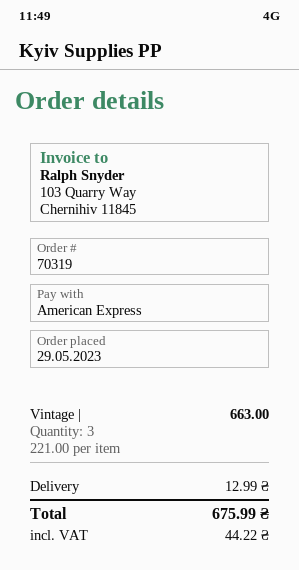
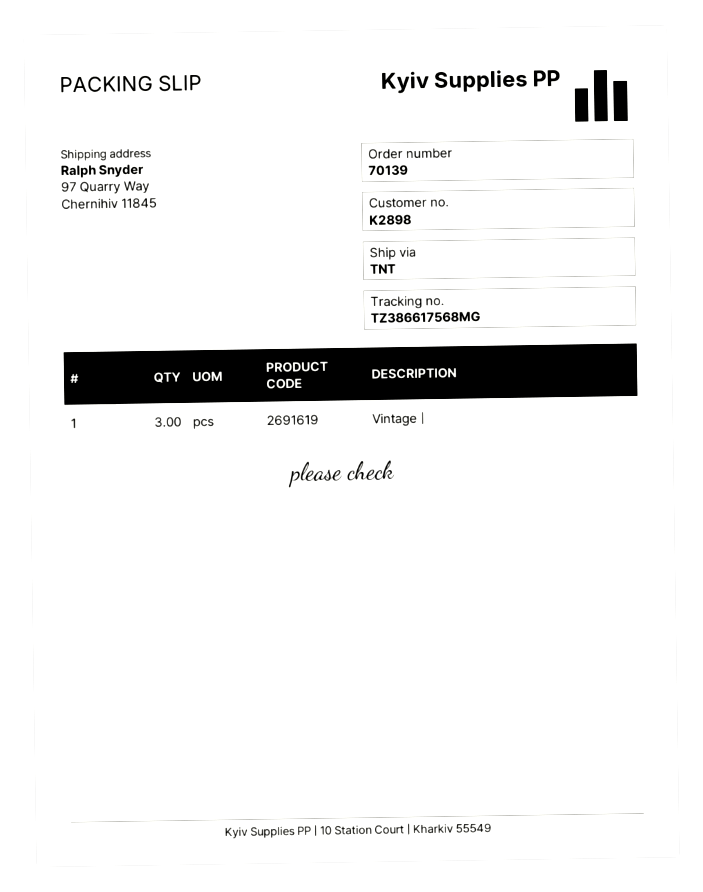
order number: 70319 -> 70139

